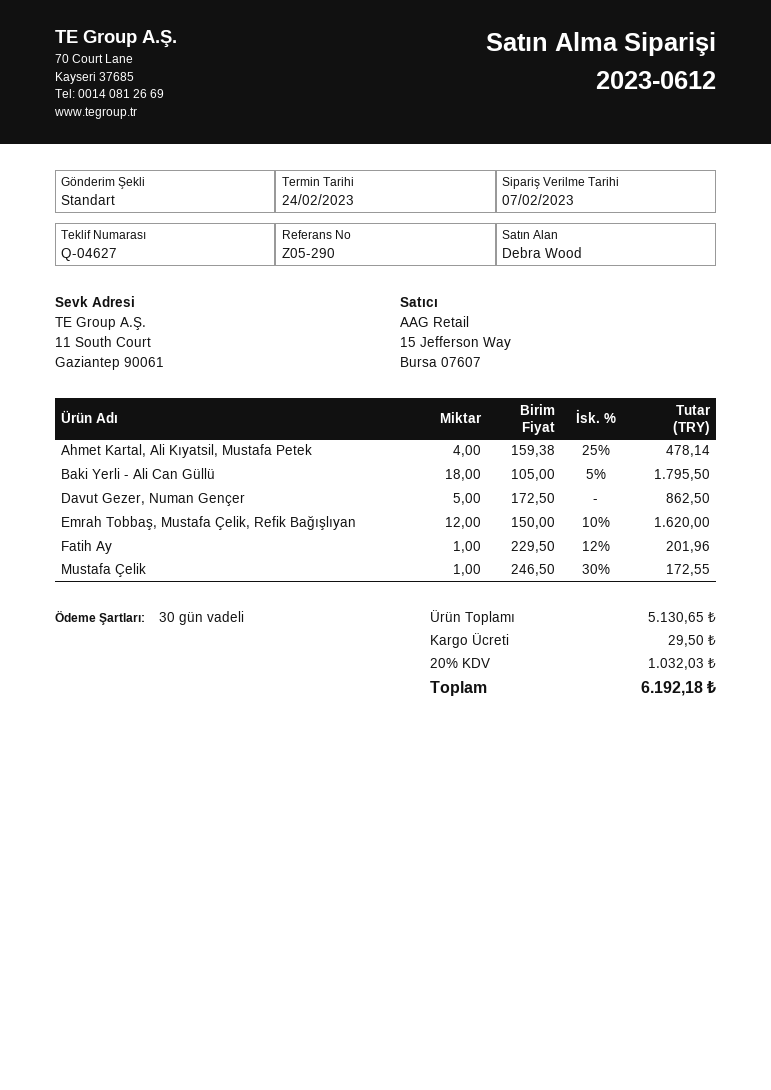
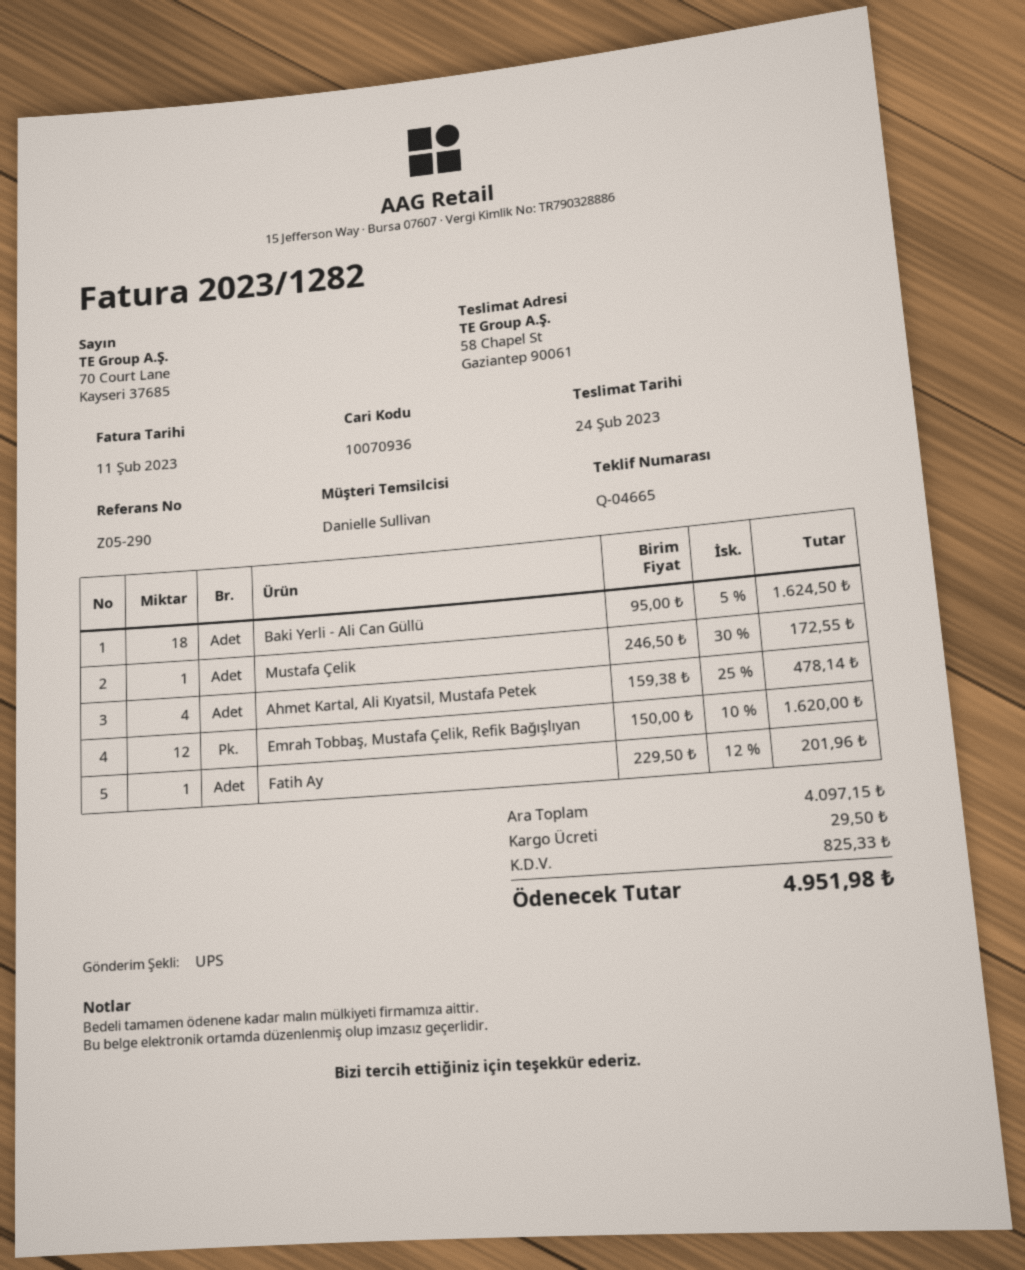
quote number: Q-04627 -> Q-04665
shipping method: standard -> UPS
ship to: 11 South Court, Gaziantep 90061 -> 58 Chapel St, Gaziantep 90061
Baki Yerli - Ali Can Güllü: 18 x 105.00 - 5% = 1795.50 -> 18 x 95.00 - 5% = 1624.50
Davut Gezer, Numan Gençer: 5 x 172.50 = 862.50 -> none
subtotal: 5130.65 -> 4097.15
tax: 1032.03 -> 825.33
total: 6192.18 -> 4951.98

